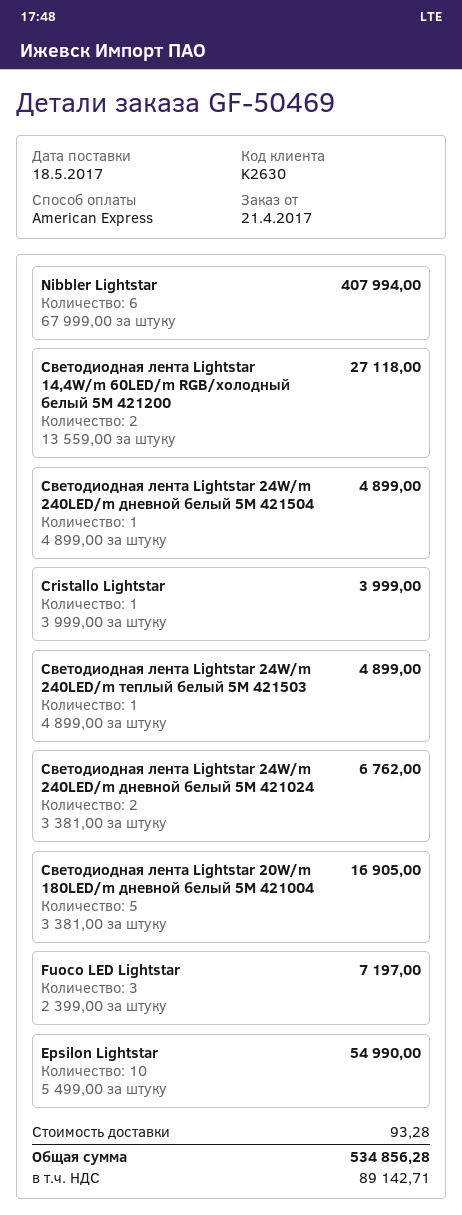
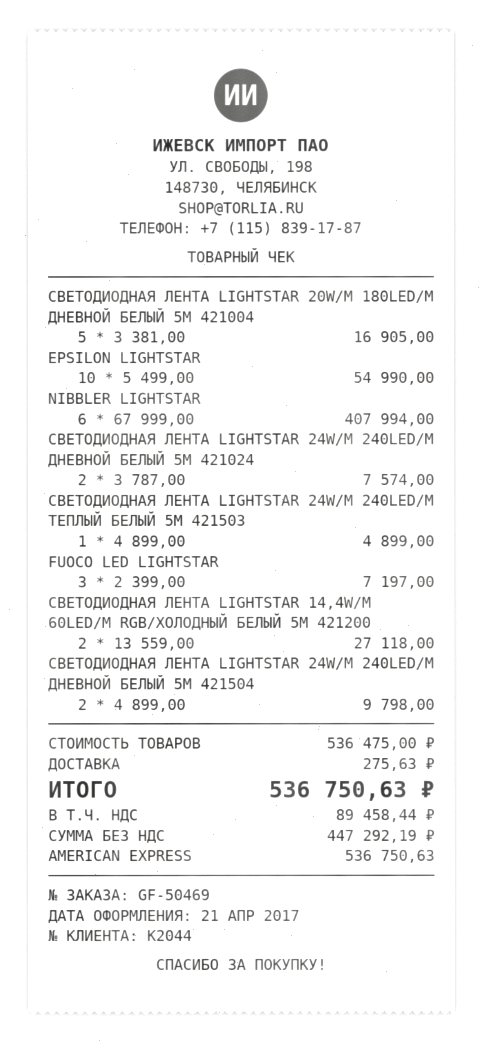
customer number: K2630 -> K2044
Светодиодная лента Lightstar 24W/m 240LED/m дневной белый 5M 421504: 1 x 4899.00 = 4899.00 -> 2 x 4899.00 = 9798.00
Cristallo Lightstar: 1 x 3999.00 = 3999.00 -> none
Светодиодная лента Lightstar 24W/m 240LED/m дневной белый 5M 421024: 2 x 3381.00 = 6762.00 -> 2 x 3787.00 = 7574.00
shipping: 93.28 -> 275.63
tax: 89142.71 -> 89458.44
total: 534856.28 -> 536750.63

